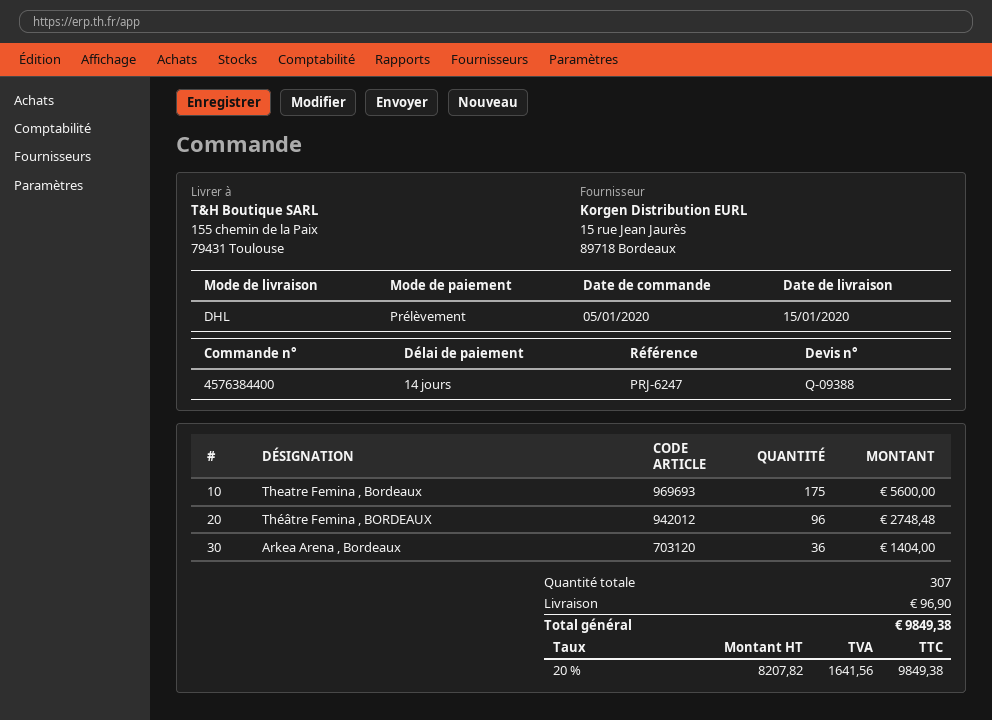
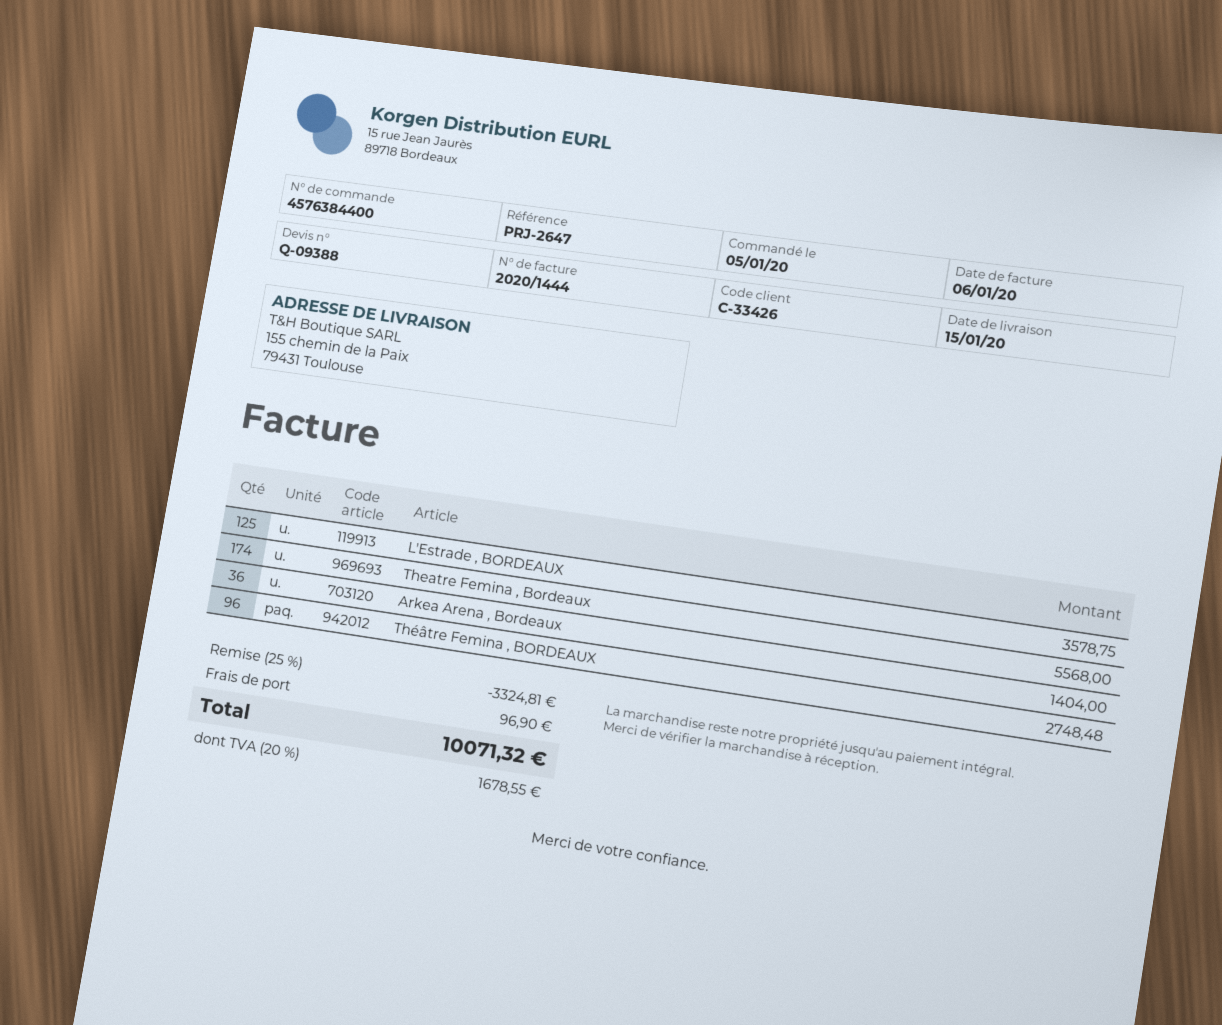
reference: PRJ-6247 -> PRJ-2647
Theatre Femina , Bordeaux: 175 for 5600.00 -> 174 for 5568.00
L'Estrade , BORDEAUX: none -> 125 for 3578.75
discount: none -> 25% = 3324.81
tax: 20% = 1641.56 -> 20% = 1678.55
total: 9849.38 -> 10071.32

